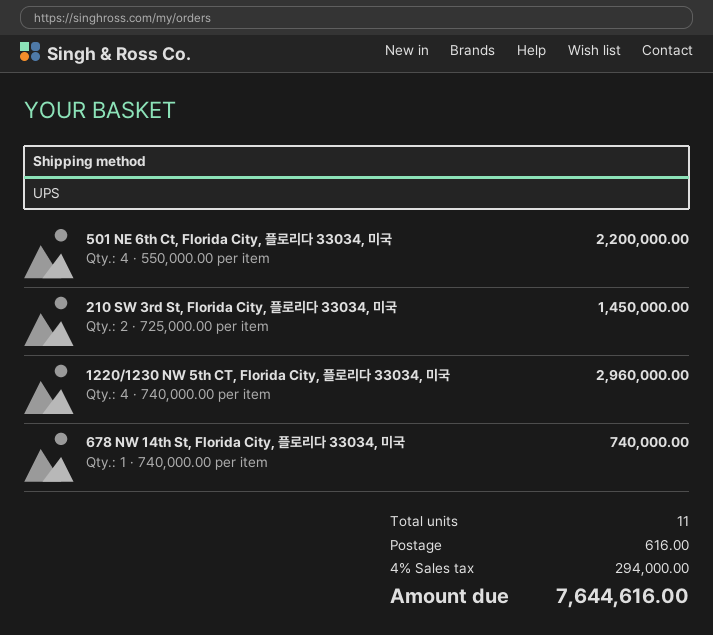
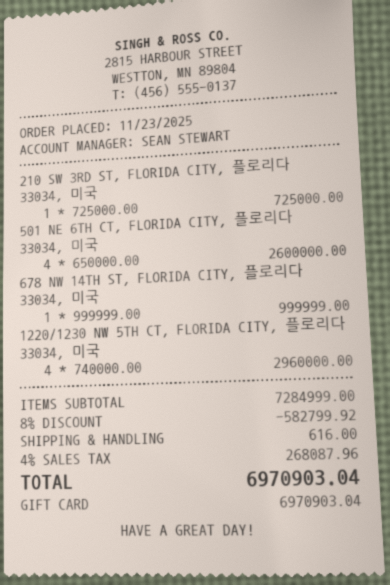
501 NE 6th Ct, Florida City, 플로리다 33034, 미국: 4 x 550000.00 = 2200000.00 -> 4 x 650000.00 = 2600000.00
210 SW 3rd St, Florida City, 플로리다 33034, 미국: 2 x 725000.00 = 1450000.00 -> 1 x 725000.00 = 725000.00
678 NW 14th St, Florida City, 플로리다 33034, 미국: 1 x 740000.00 = 740000.00 -> 1 x 999999.00 = 999999.00
discount: none -> 8% = 582799.92
tax: 4% = 294000.00 -> 4% = 268087.96
total: 7644616.00 -> 6970903.04

